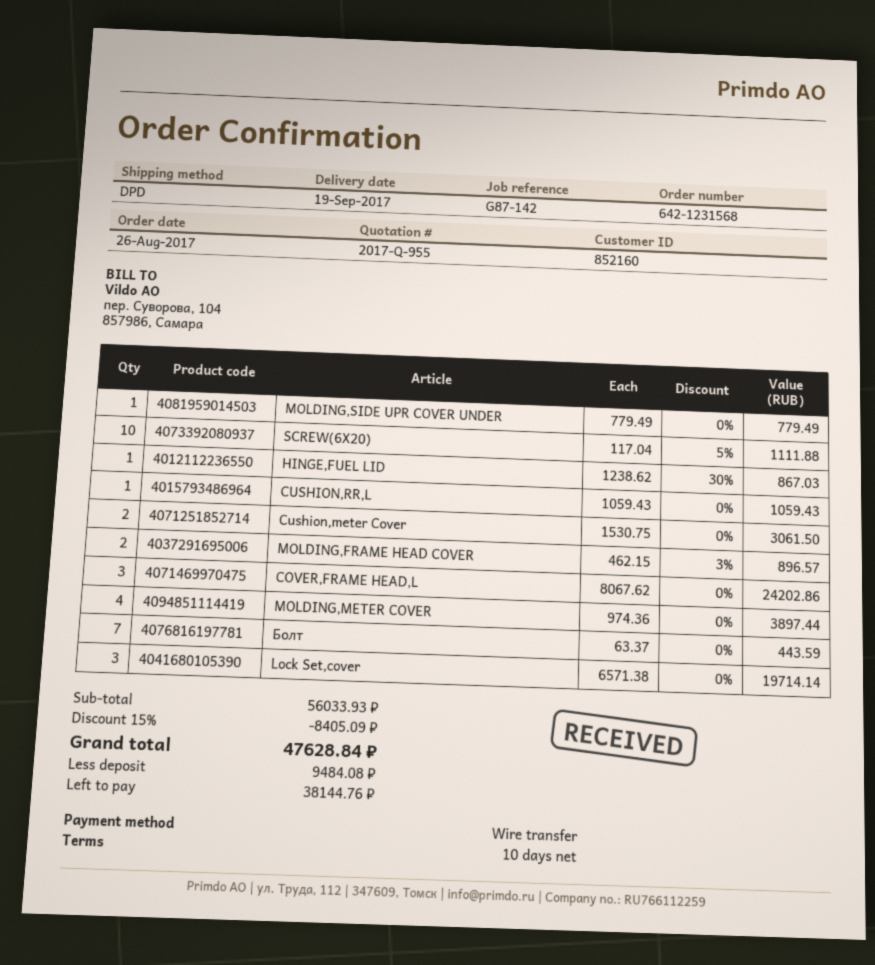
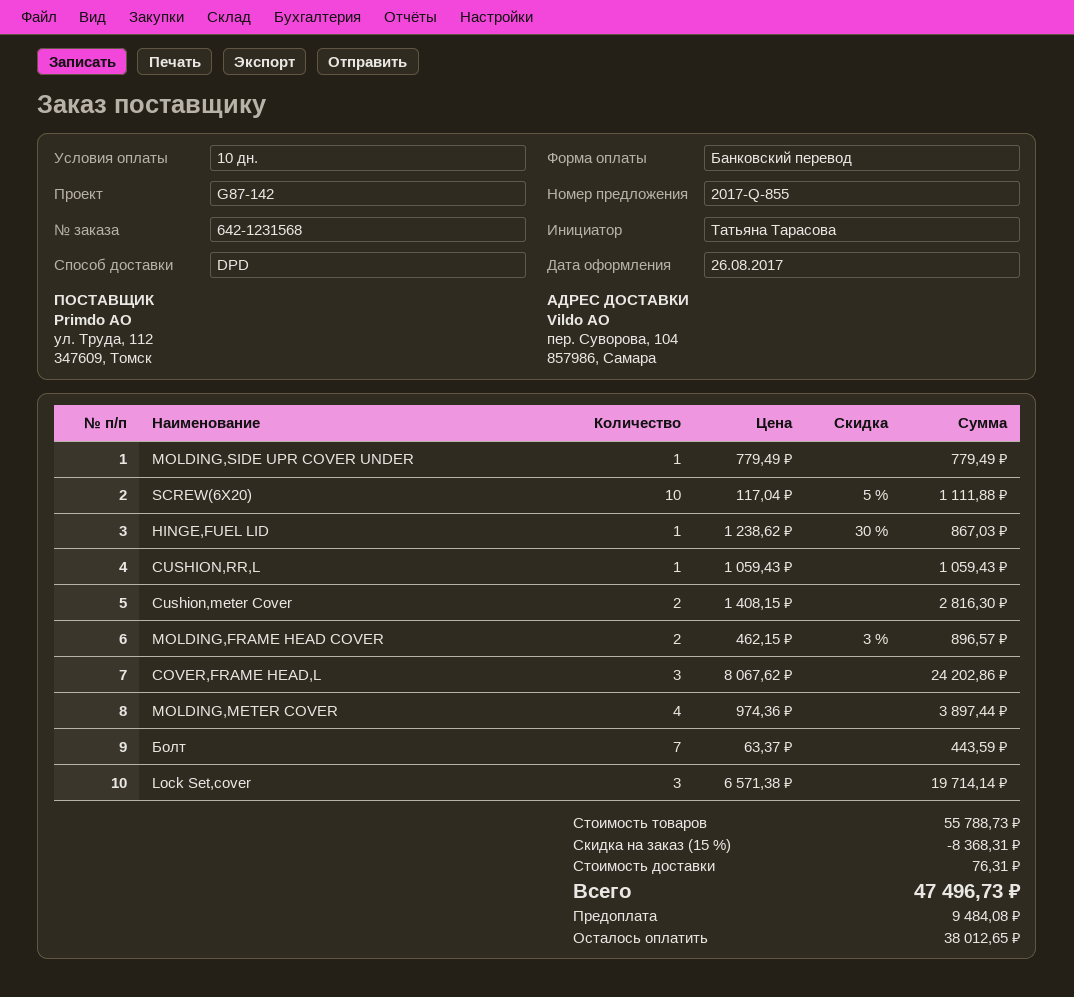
quote number: 2017-Q-955 -> 2017-Q-855
Cushion,meter Cover: 2 x 1530.75 = 3061.50 -> 2 x 1408.15 = 2816.30
subtotal: 56033.93 -> 55788.73
discount: 15% = 8405.09 -> 15% = 8368.31
shipping: none -> 76.31
total: 47628.84 -> 47496.73
balance: 38144.76 -> 38012.65

